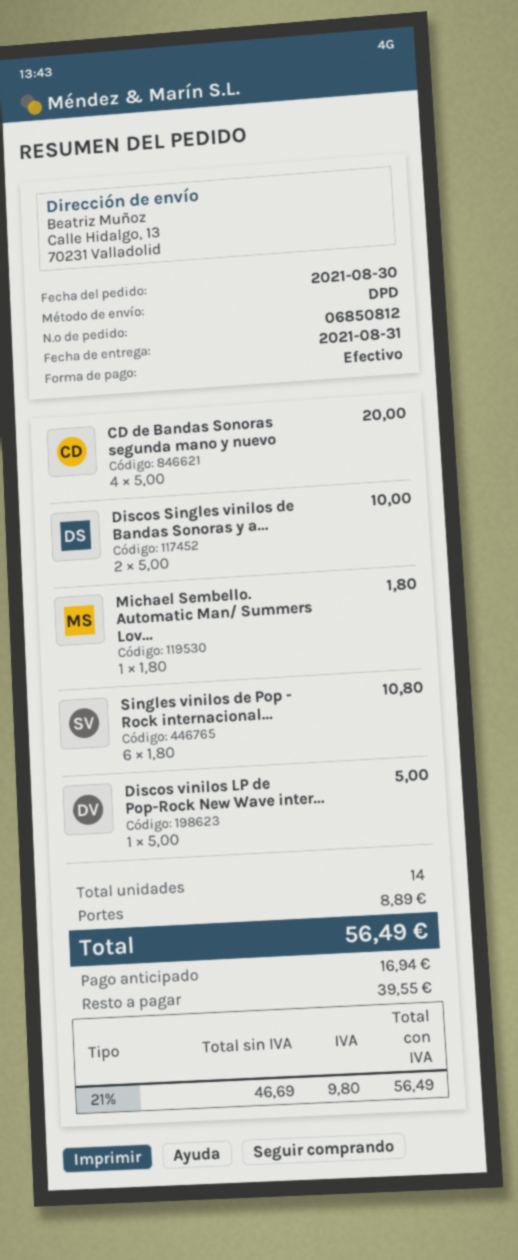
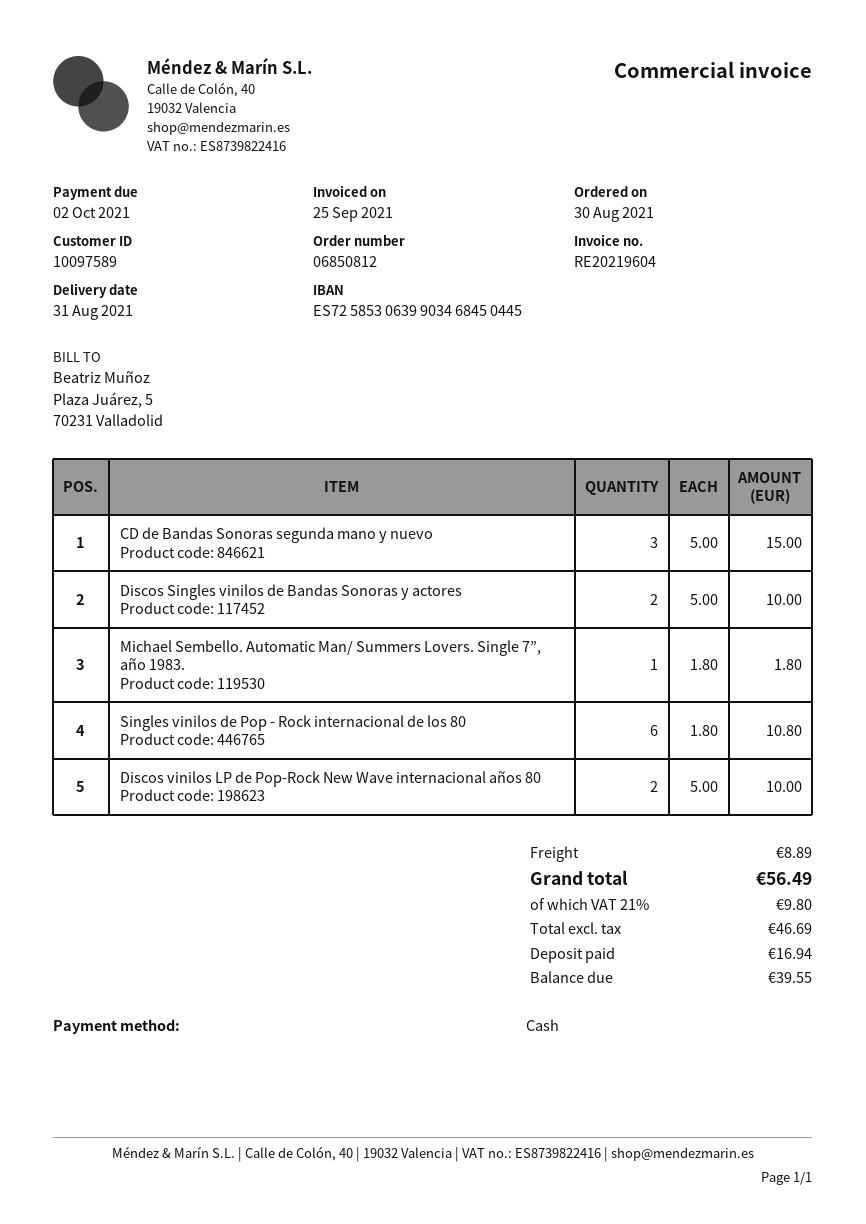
CD de Bandas Sonoras segunda mano y nuevo: 4 x 5.00 = 20.00 -> 3 x 5.00 = 15.00
Discos vinilos LP de Pop-Rock New Wave inter...: 1 x 5.00 = 5.00 -> 2 x 5.00 = 10.00

